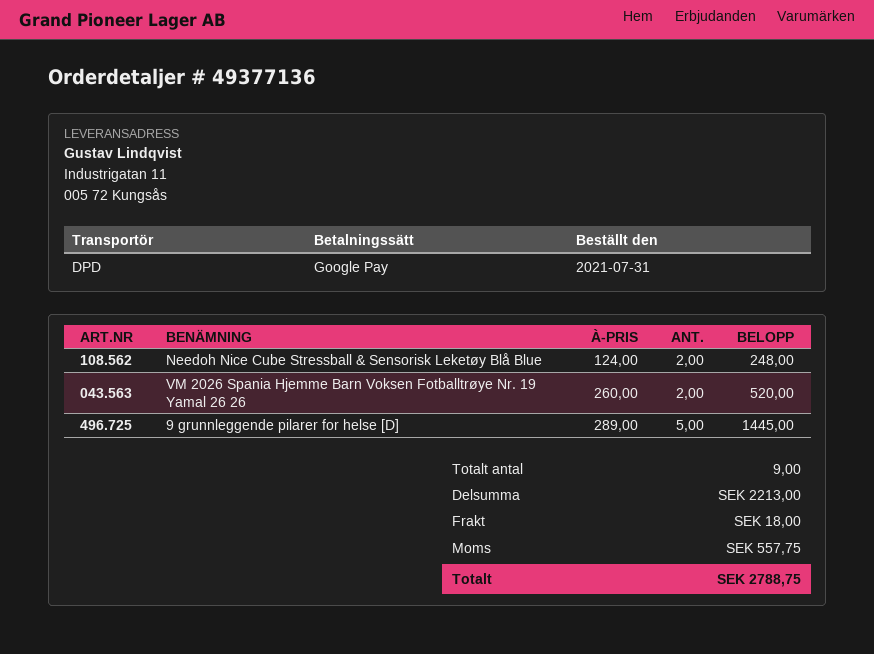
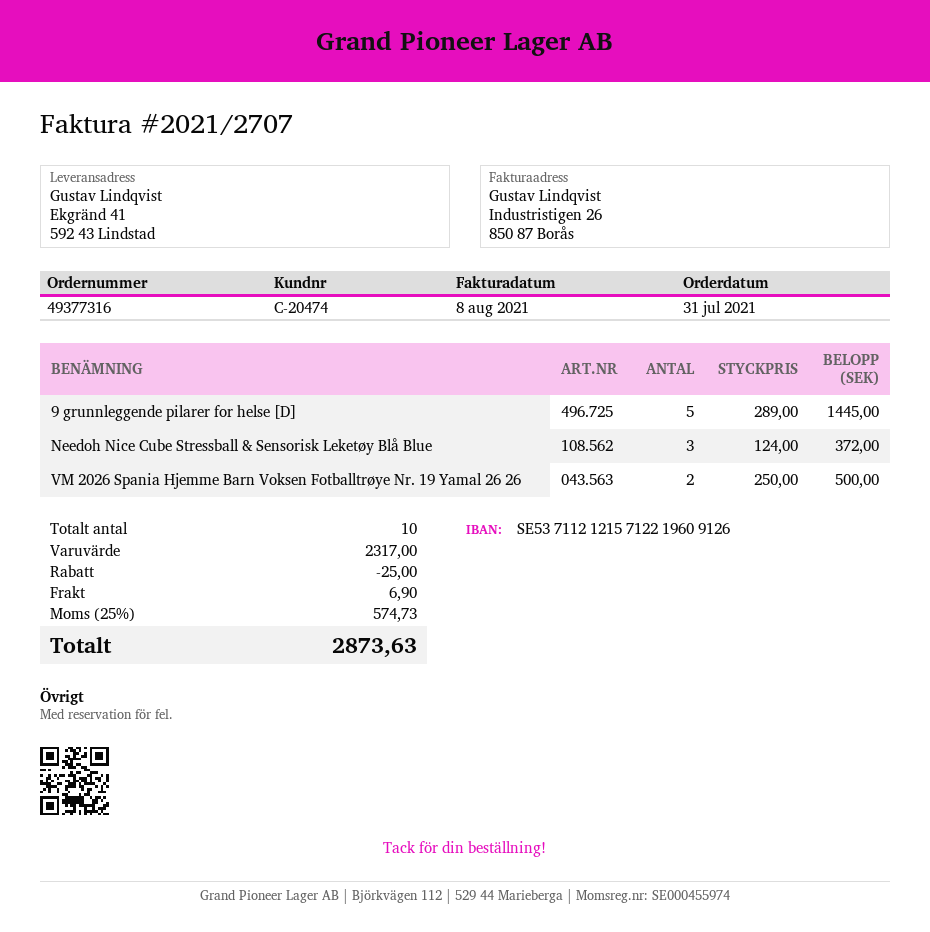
order number: 49377136 -> 49377316
ship to: Industrigatan 11, 005 72 Kungsås -> Ekgränd 41, 592 43 Lindstad
Needoh Nice Cube Stressball & Sensorisk Leketøy Blå Blue: 2 x 124.00 = 248.00 -> 3 x 124.00 = 372.00
VM 2026 Spania Hjemme Barn Voksen Fotballtrøye Nr. 19 Yamal 26 26: 2 x 260.00 = 520.00 -> 2 x 250.00 = 500.00
total quantity: 9 -> 10
subtotal: 2213.00 -> 2317.00
discount: none -> 25.00
shipping: 18.00 -> 6.90
tax: 557.75 -> 574.73
total: 2788.75 -> 2873.63

